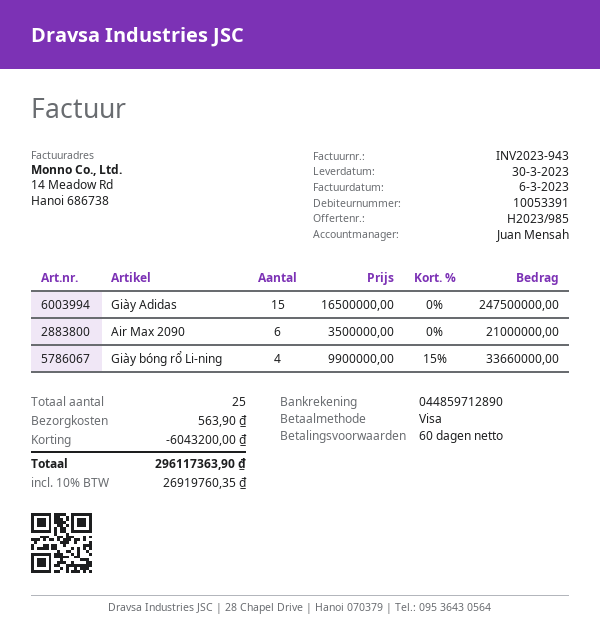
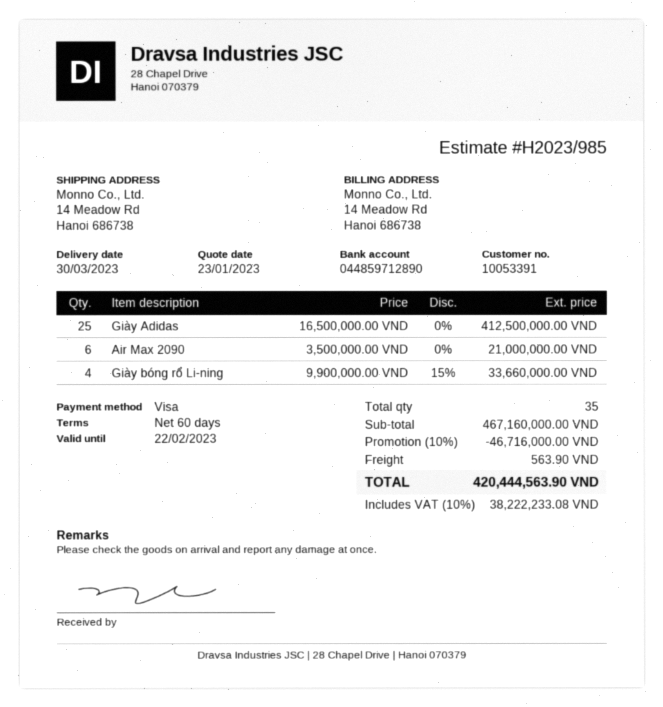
Giày Adidas: 15 x 16500000.00 = 247500000.00 -> 25 x 16500000.00 = 412500000.00
total quantity: 25 -> 35
discount: 6043200.00 -> 46716000.00
tax: 10% = 26919760.35 -> 10% = 38222233.08
total: 296117363.90 -> 420444563.90

